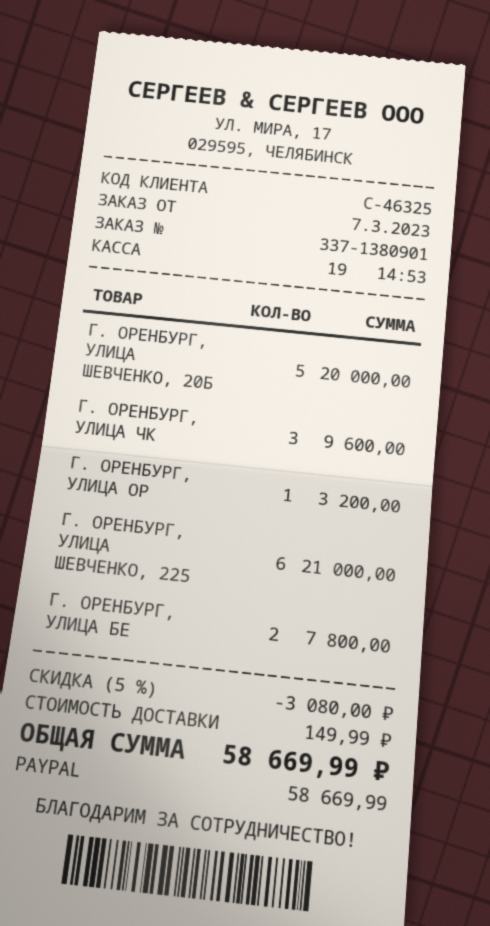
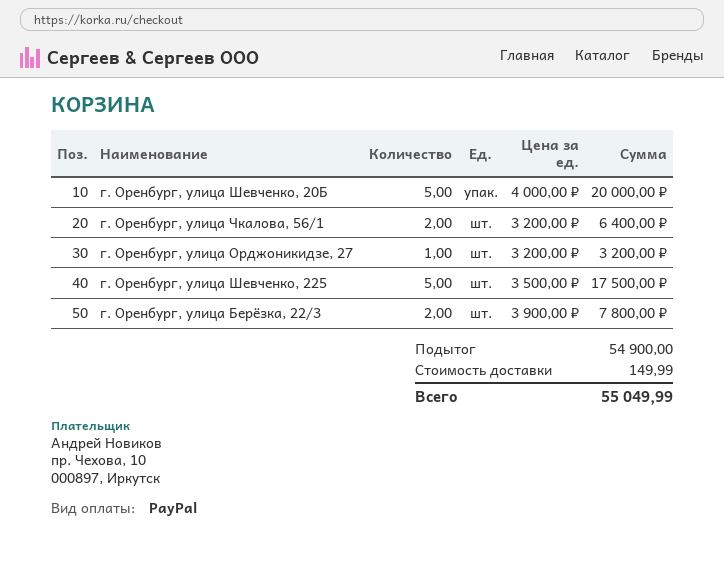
Г. ОРЕНБУРГ, УЛИЦА ЧК: 3 for 9600.00 -> 2 for 6400.00
Г. ОРЕНБУРГ, УЛИЦА ШЕВЧЕНКО, 225: 6 for 21000.00 -> 5 for 17500.00
discount: 5% = 3080.00 -> none
total: 58669.99 -> 55049.99

